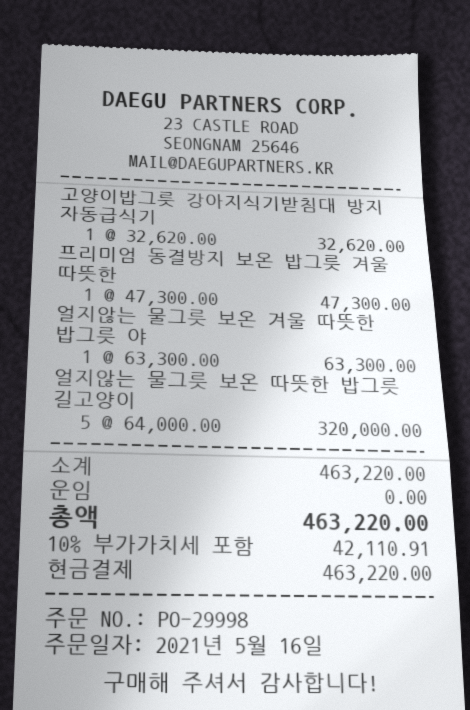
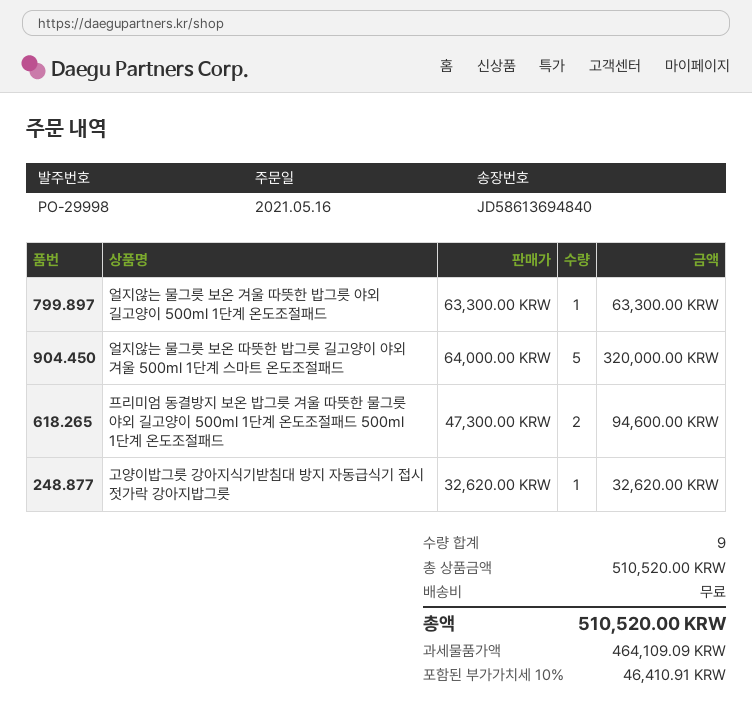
프리미엄 동결방지 보온 밥그릇 겨울 따뜻한: 1 x 47300.00 = 47300.00 -> 2 x 47300.00 = 94600.00
subtotal: 463220.00 -> 510520.00
tax: 10% = 42110.91 -> 10% = 46410.91
total: 463220.00 -> 510520.00

